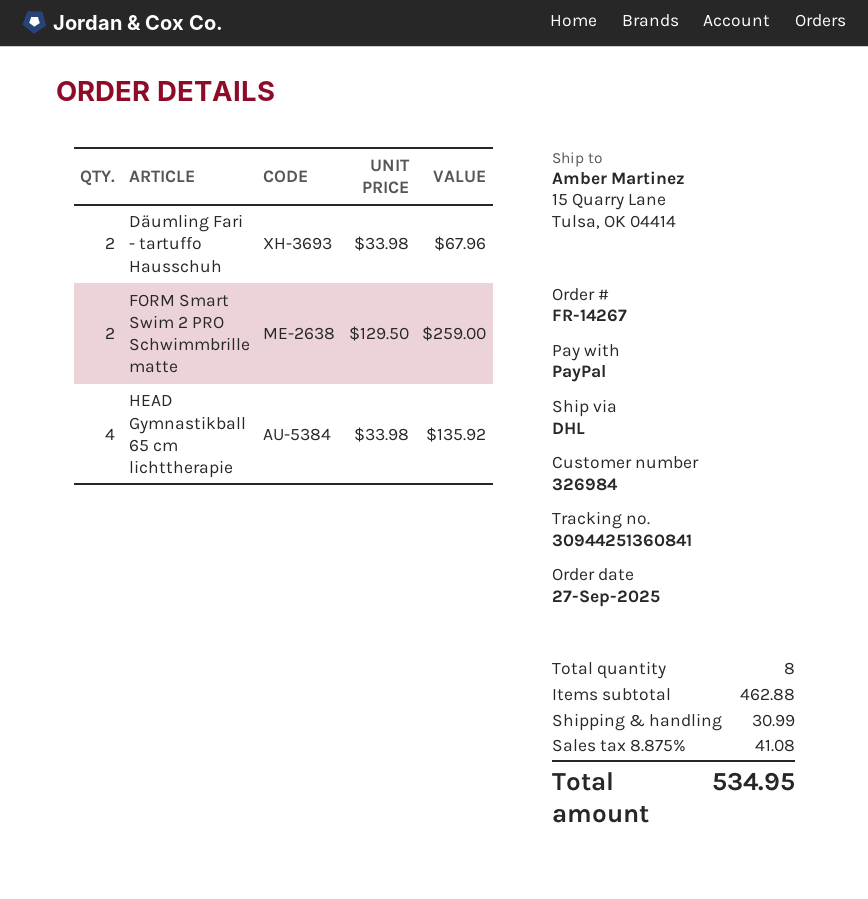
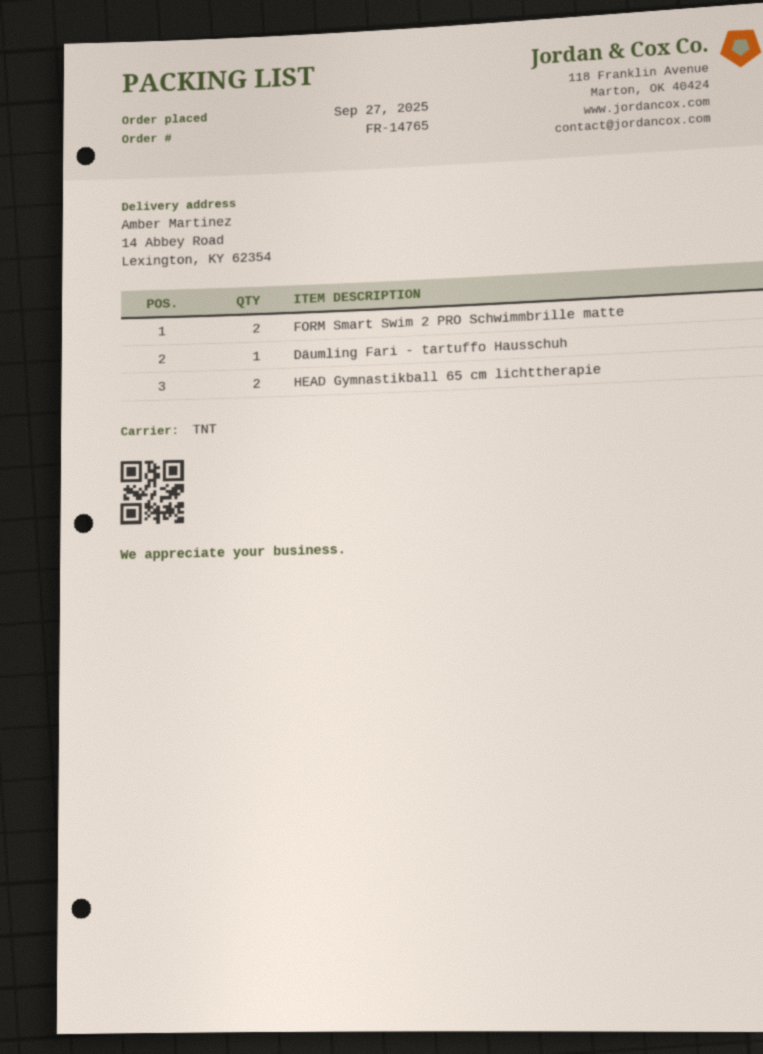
order number: FR-14267 -> FR-14765
shipping method: DHL -> TNT
ship to: 15 Quarry Lane, Tulsa, OK 04414 -> 14 Abbey Road, Lexington, KY 62354
Däumling Fari - tartuffo Hausschuh: 2 -> 1
HEAD Gymnastikball 65 cm lichttherapie: 4 -> 2

